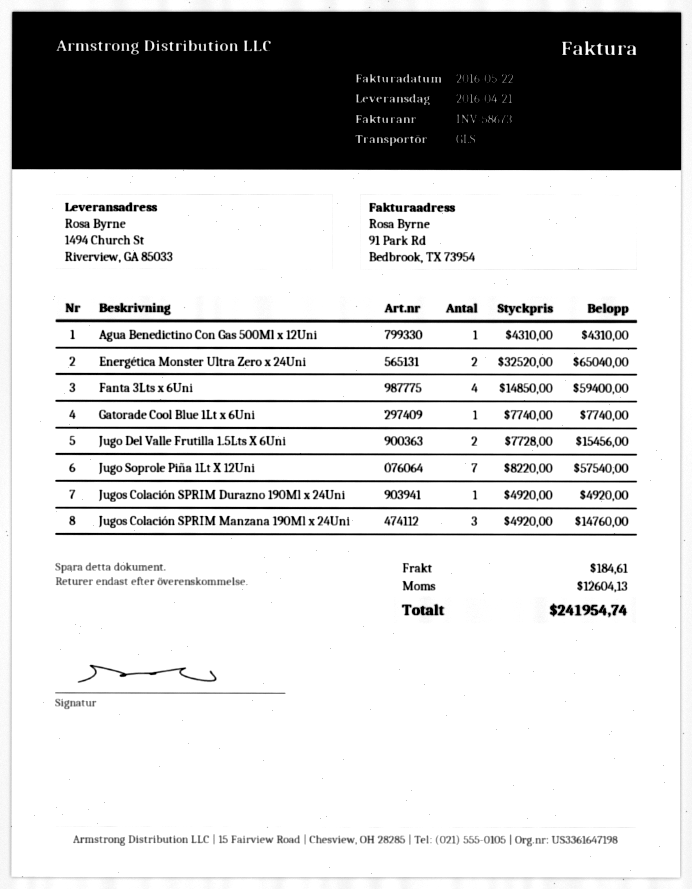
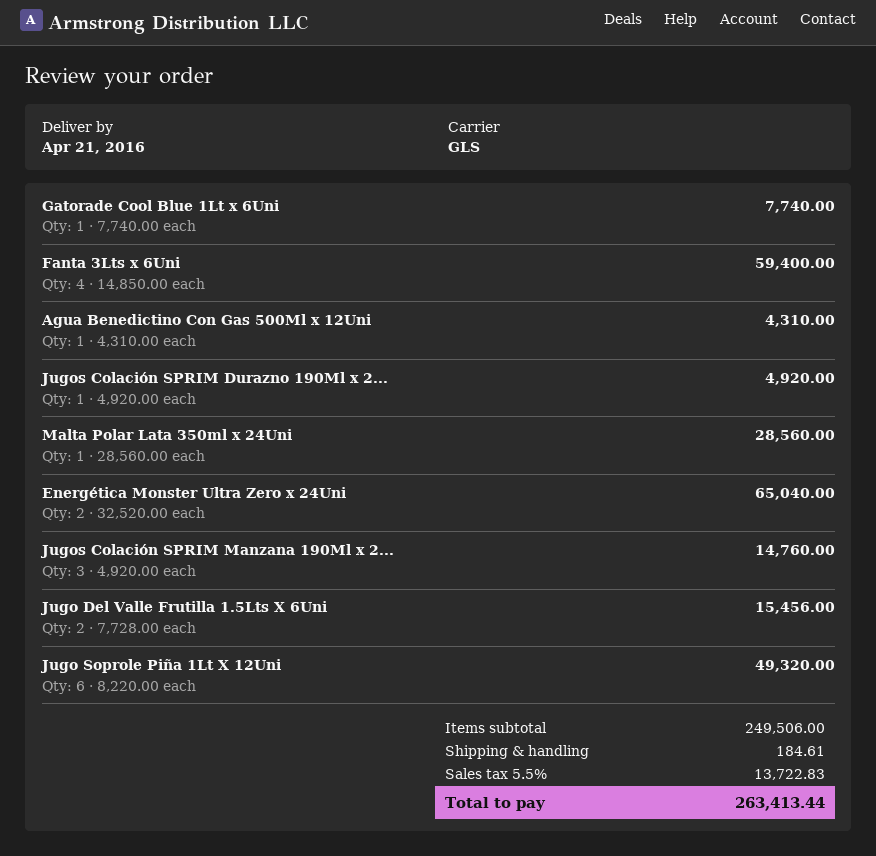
Jugo Soprole Piña 1Lt X 12Uni: 7 x 8220.00 = 57540.00 -> 6 x 8220.00 = 49320.00
Malta Polar Lata 350ml x 24Uni: none -> 1 x 28560.00 = 28560.00
tax: 12604.13 -> 13722.83
total: 241954.74 -> 263413.44

